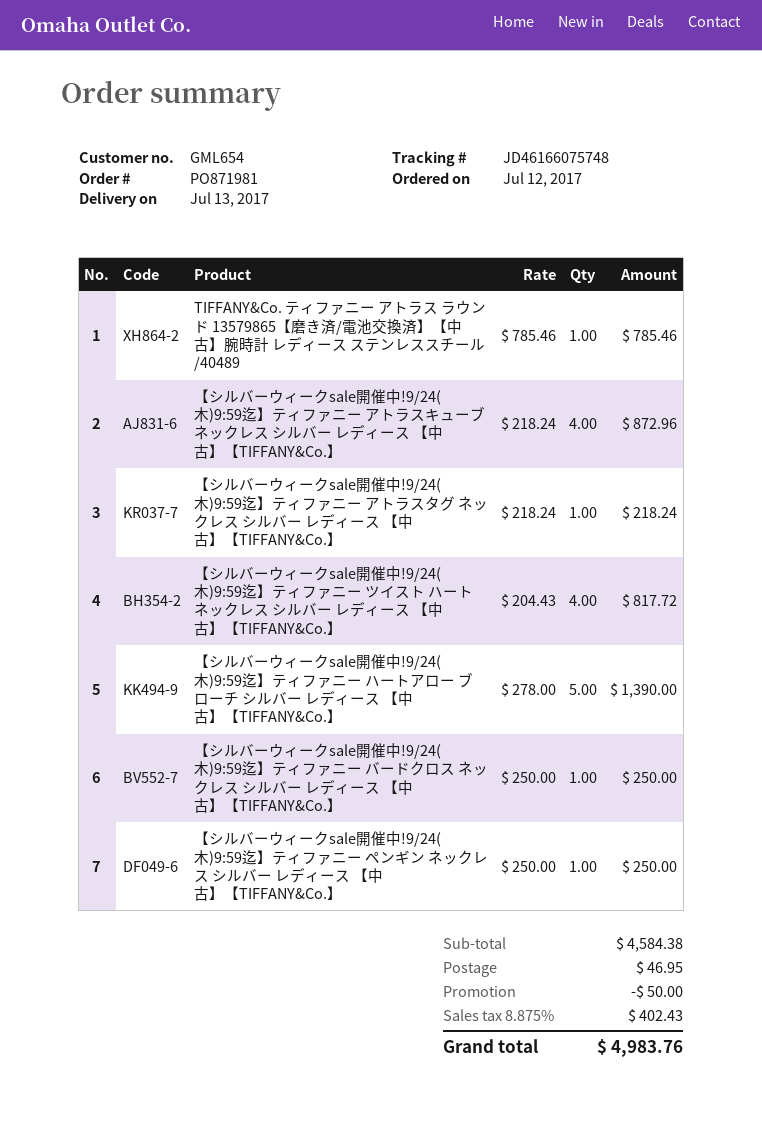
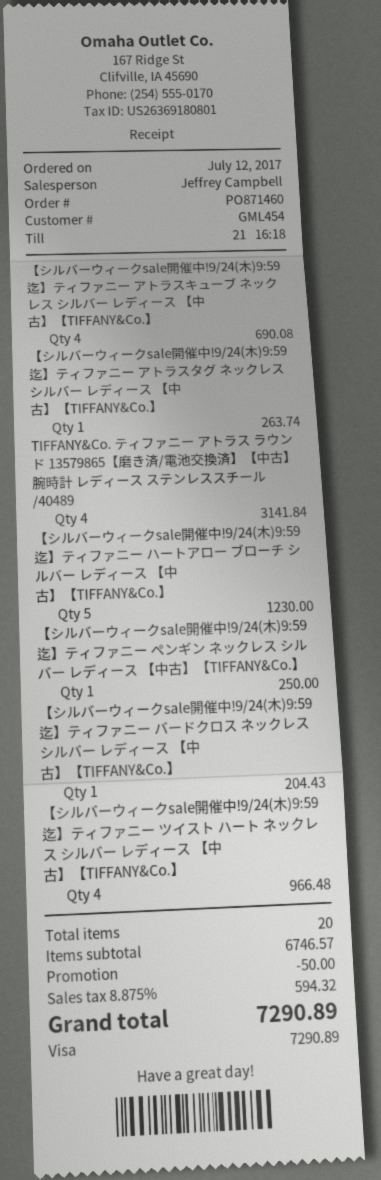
order number: PO871981 -> PO871460
customer number: GML654 -> GML454
TIFFANY&Co. ティファニー アトラス ラウンド 13579865【磨き済/電池交換済】【中古】腕時計 レディース ステンレススチール /40489: 1 for 785.46 -> 4 for 3141.84
【シルバーウィークsale開催中!9/24(木)9:59迄】ティファニー アトラスキューブ ネックレス シルバー レディース 【中古】【TIFFANY&Co.】: 4 for 872.96 -> 4 for 690.08
【シルバーウィークsale開催中!9/24(木)9:59迄】ティファニー アトラスタグ ネックレス シルバー レディース 【中古】【TIFFANY&Co.】: 1 for 218.24 -> 1 for 263.74
【シルバーウィークsale開催中!9/24(木)9:59迄】ティファニー ツイスト ハート ネックレス シルバー レディース 【中古】【TIFFANY&Co.】: 4 for 817.72 -> 4 for 966.48
【シルバーウィークsale開催中!9/24(木)9:59迄】ティファニー ハートアロー ブローチ シルバー レディース 【中古】【TIFFANY&Co.】: 5 for 1390.00 -> 5 for 1230.00
【シルバーウィークsale開催中!9/24(木)9:59迄】ティファニー バードクロス ネックレス シルバー レディース 【中古】【TIFFANY&Co.】: 1 for 250.00 -> 1 for 204.43
subtotal: 4584.38 -> 6746.57
shipping: 46.95 -> none
tax: 8.875% = 402.43 -> 8.875% = 594.32
total: 4983.76 -> 7290.89

